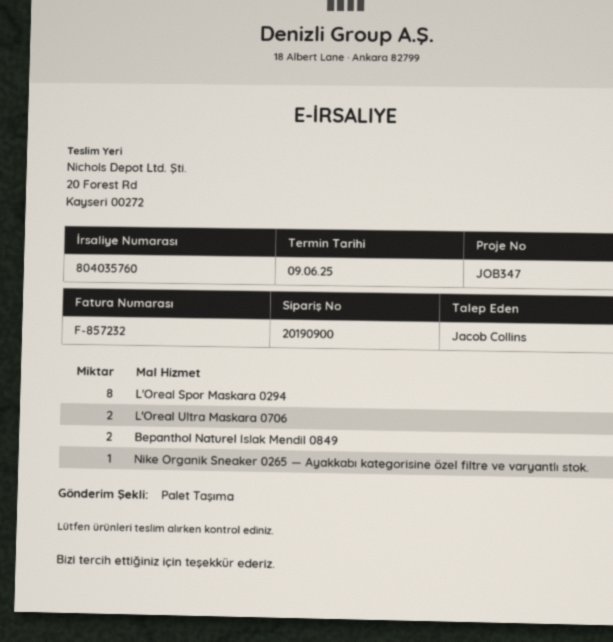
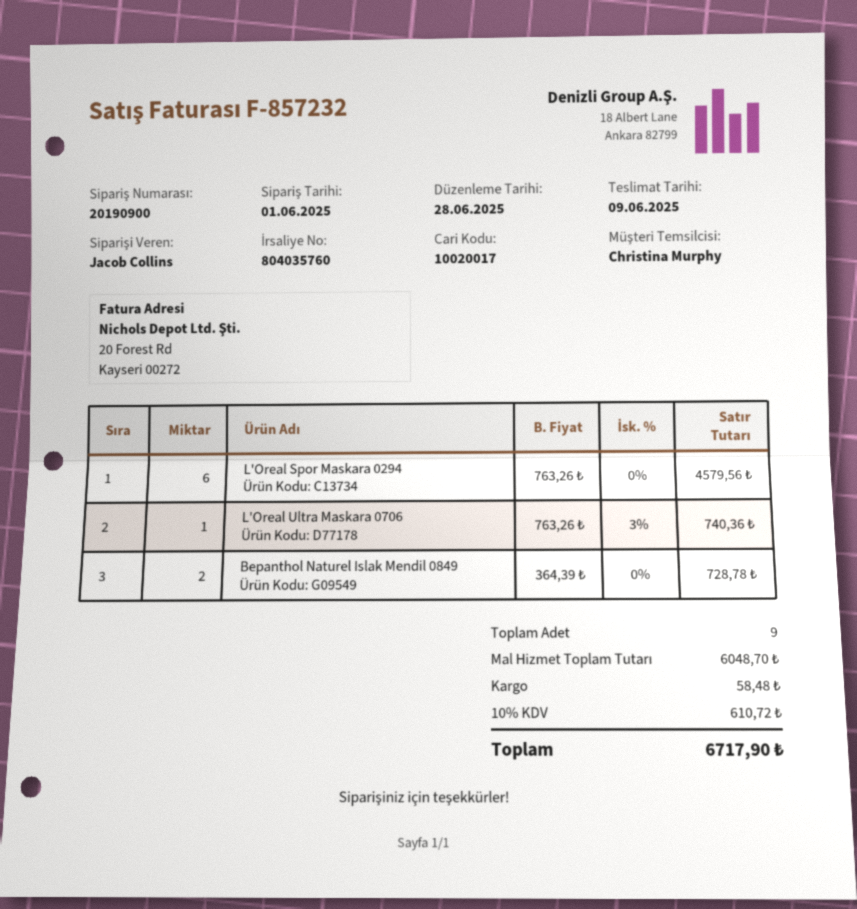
L'Oreal Spor Maskara 0294: 8 -> 6
L'Oreal Ultra Maskara 0706: 2 -> 1
Nike Organik Sneaker 0265 — Ayakkabı kategorisine özel filtre ve varyantlı stok.: 1 -> none

